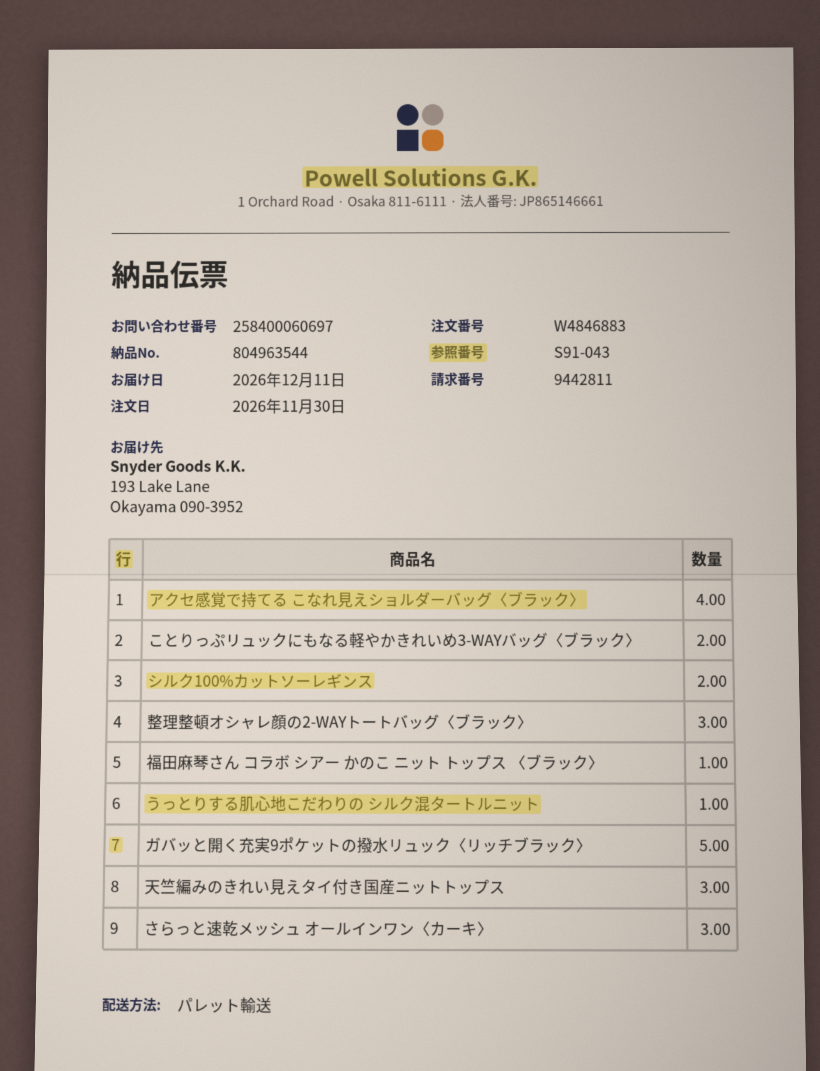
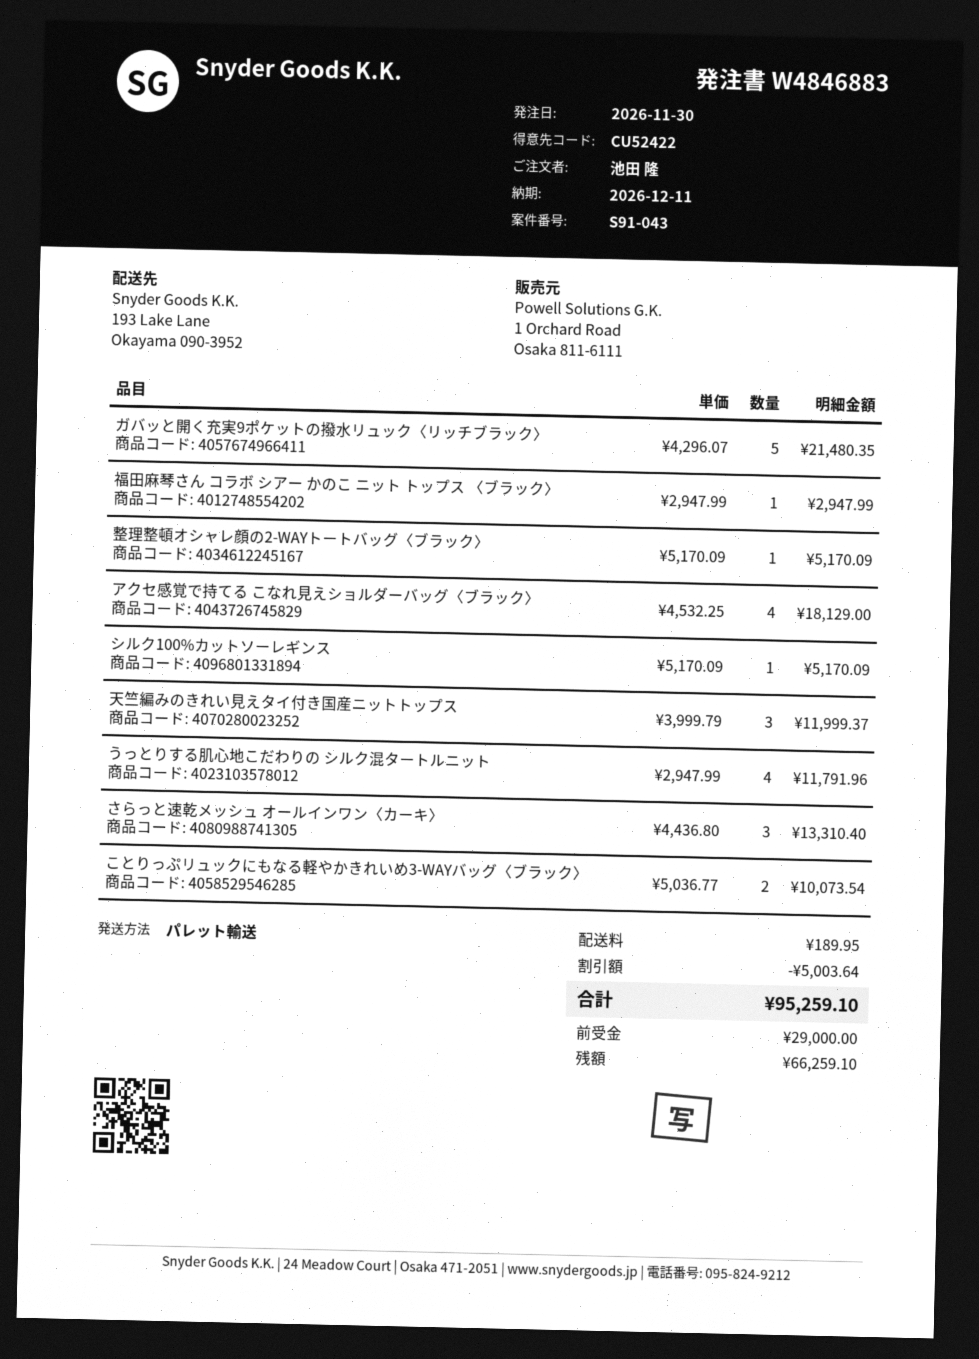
シルク100%カットソーレギンス: 2 -> 1
整理整頓オシャレ顔の2-WAYトートバッグ〈ブラック〉: 3 -> 1
うっとりする肌心地こだわりの シルク混タートルニット: 1 -> 4

